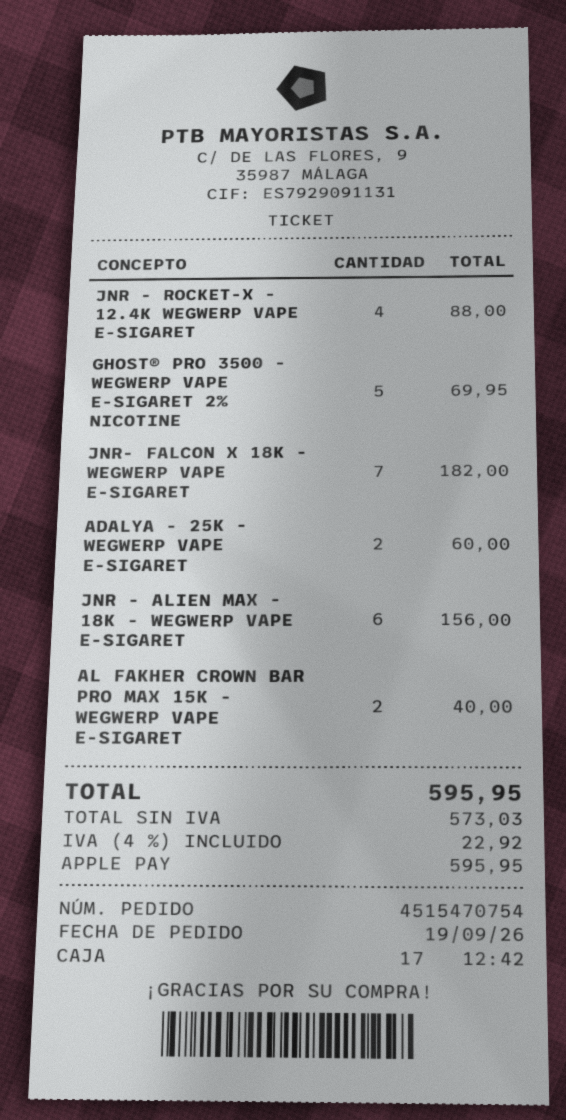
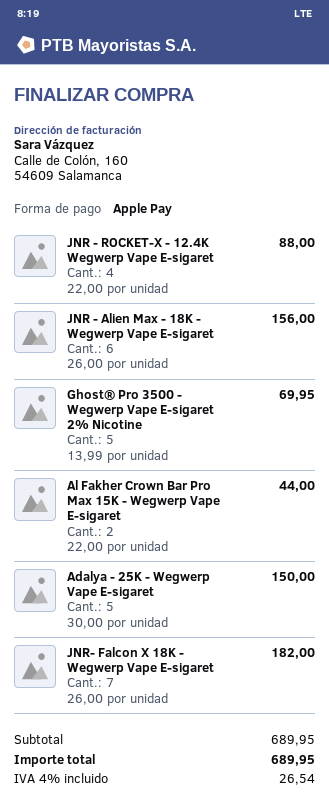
ADALYA - 25K - WEGWERP VAPE E-SIGARET: 2 for 60.00 -> 5 for 150.00
AL FAKHER CROWN BAR PRO MAX 15K - WEGWERP VAPE E-SIGARET: 2 for 40.00 -> 2 for 44.00
tax: 4% = 22.92 -> 4% = 26.54
total: 595.95 -> 689.95

